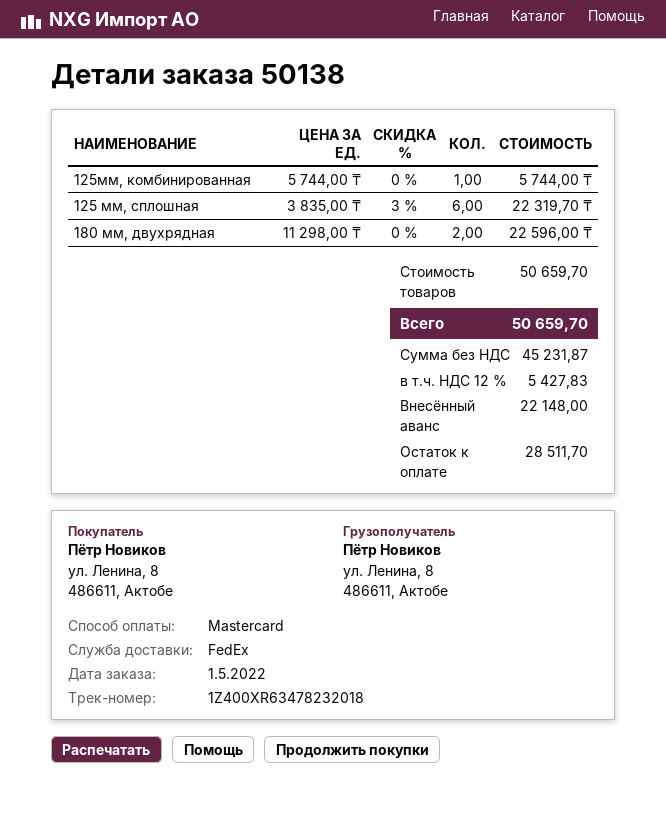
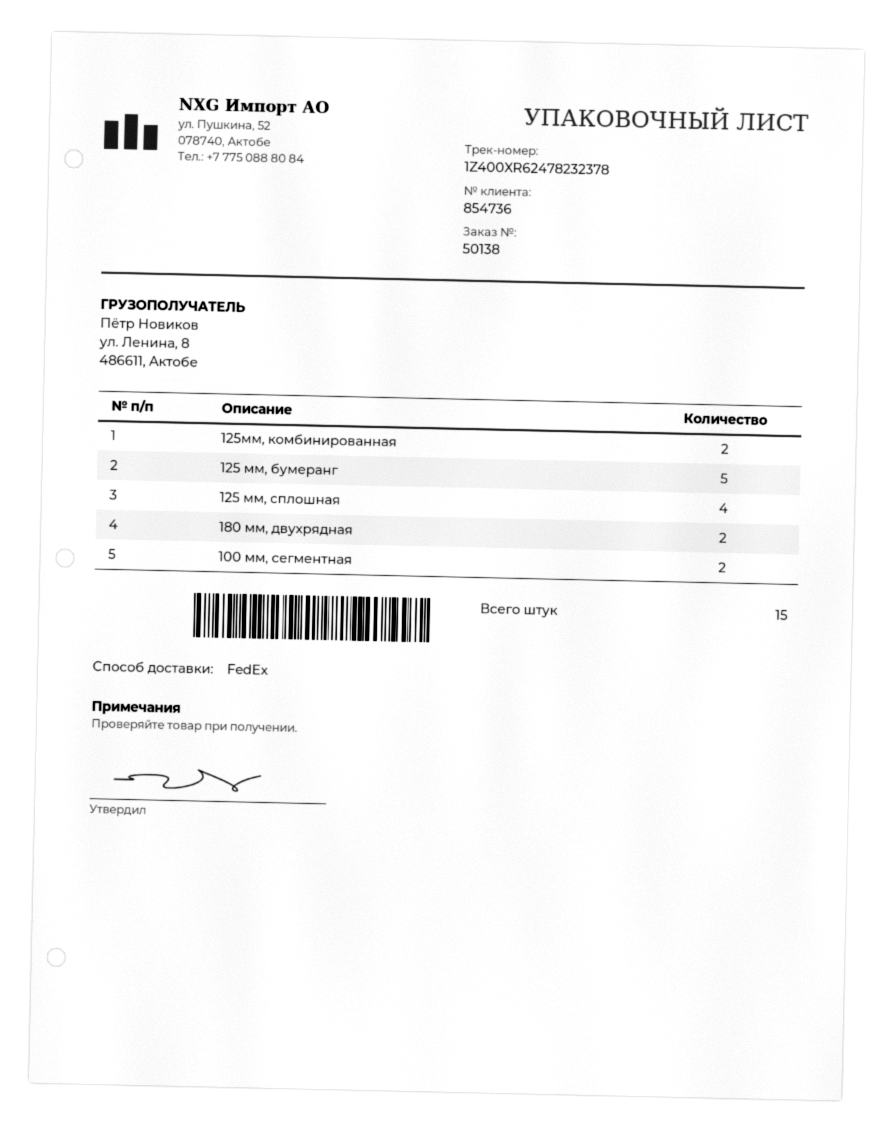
tracking number: 1Z400XR63478232018 -> 1Z400XR62478232378
125мм, комбинированная: 1 -> 2
125 мм, сплошная: 6 -> 4
125 мм, бумеранг: none -> 5
100 мм, сегментная: none -> 2

